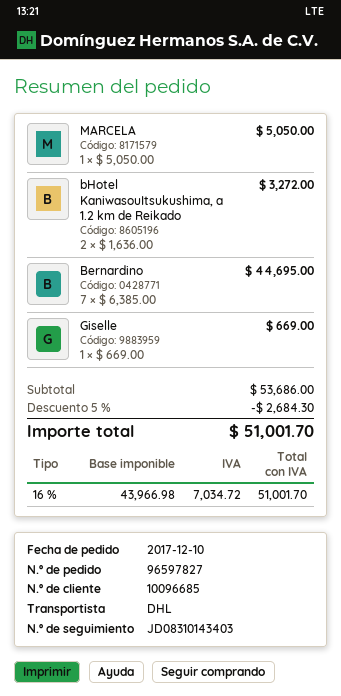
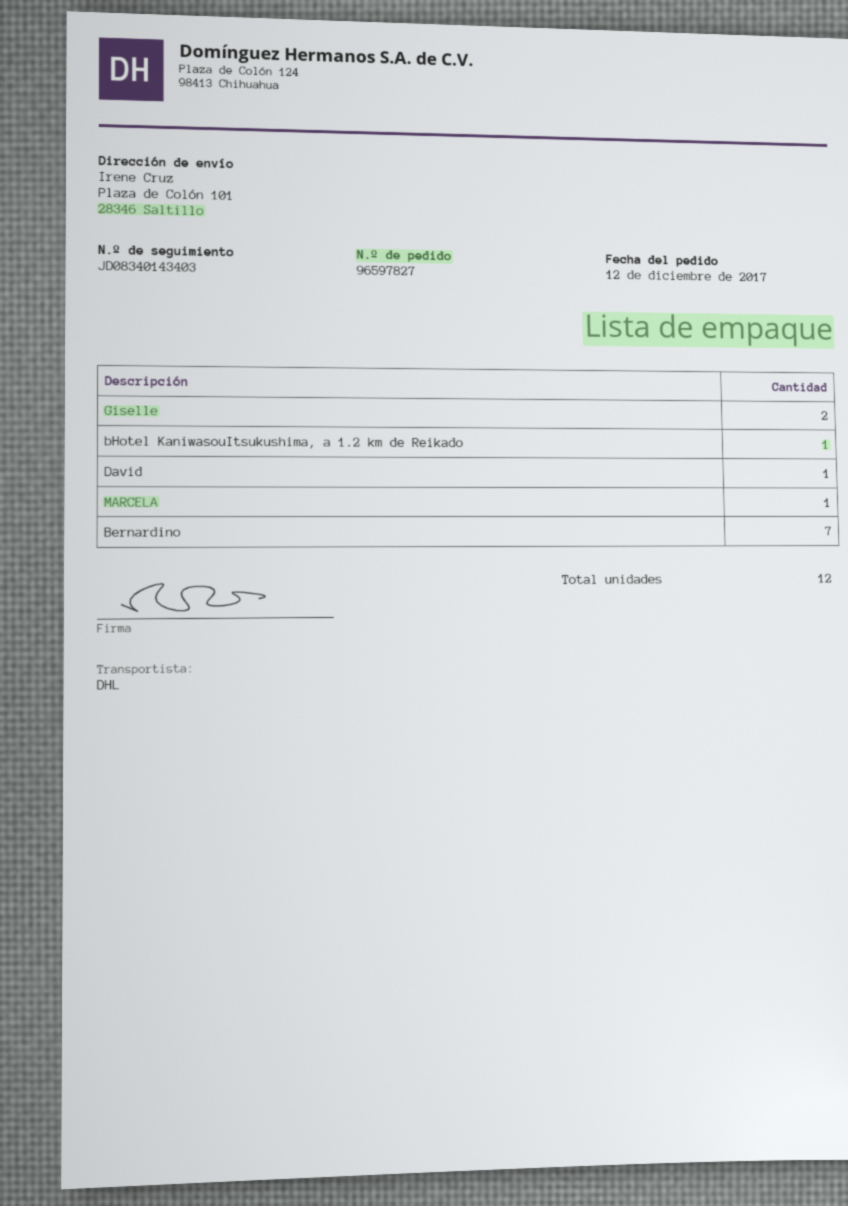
order date: 2017-12-10 -> 2017-12-12
tracking number: JD08310143403 -> JD08340143403
bHotel KaniwasouItsukushima, a 1.2 km de Reikado: 2 -> 1
Giselle: 1 -> 2
David: none -> 1

